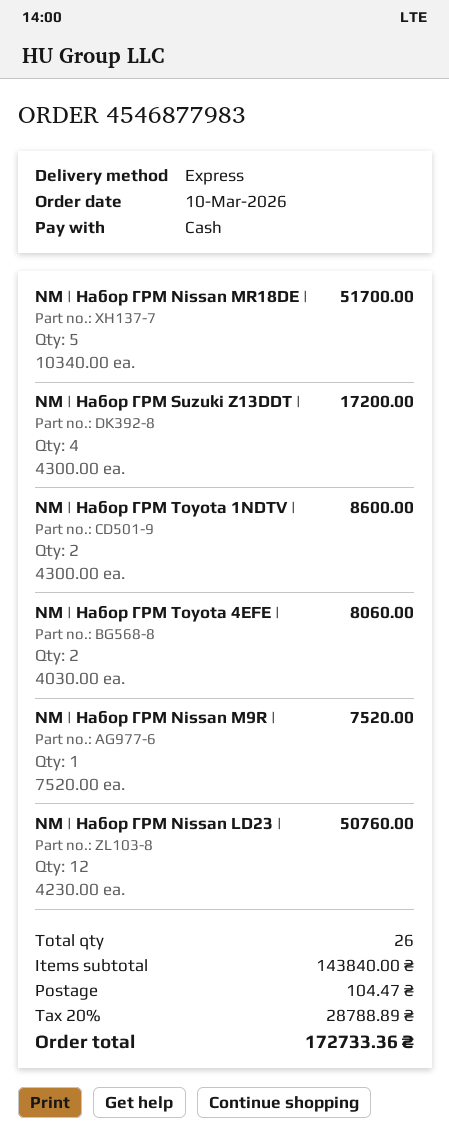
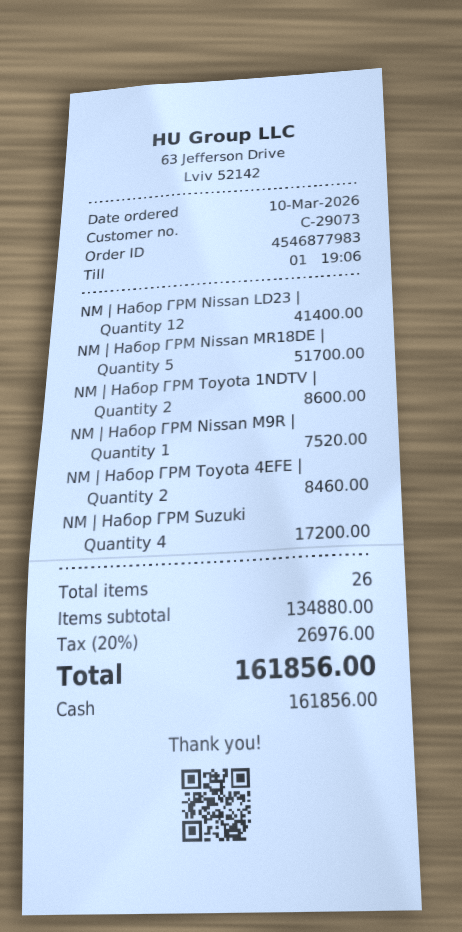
NM | Набор ГРМ Toyota 4EFE |: 2 for 8060.00 -> 2 for 8460.00
NM | Набор ГРМ Nissan LD23 |: 12 for 50760.00 -> 12 for 41400.00
subtotal: 143840.00 -> 134880.00
shipping: 104.47 -> none
tax: 20% = 28788.89 -> 20% = 26976.00
total: 172733.36 -> 161856.00

